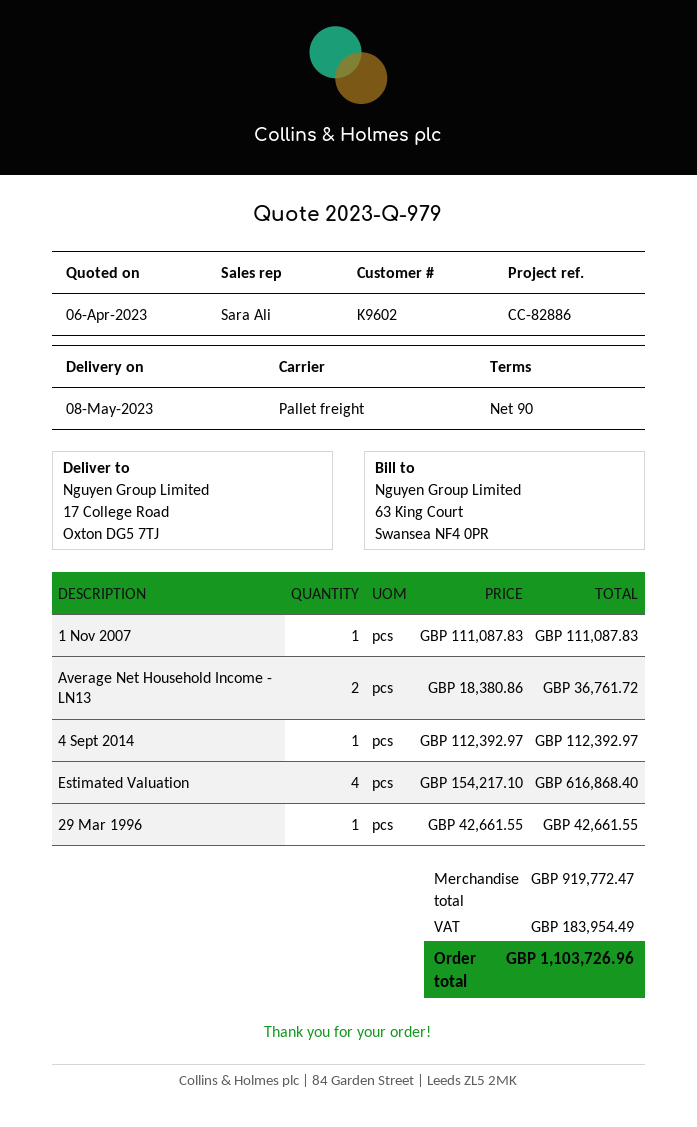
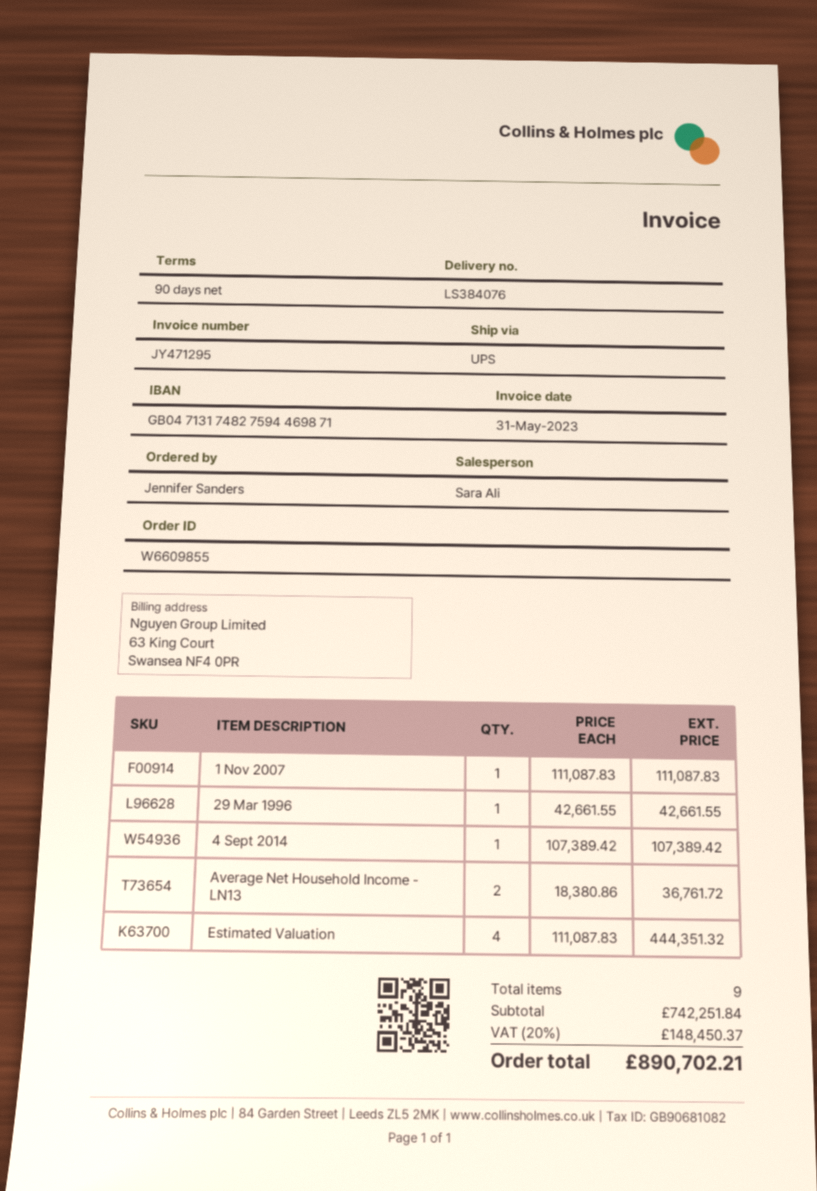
shipping method: pallet freight -> UPS
4 Sept 2014: 1 x 112392.97 = 112392.97 -> 1 x 107389.42 = 107389.42
Estimated Valuation: 4 x 154217.10 = 616868.40 -> 4 x 111087.83 = 444351.32
subtotal: 919772.47 -> 742251.84
tax: 183954.49 -> 148450.37
total: 1103726.96 -> 890702.21

